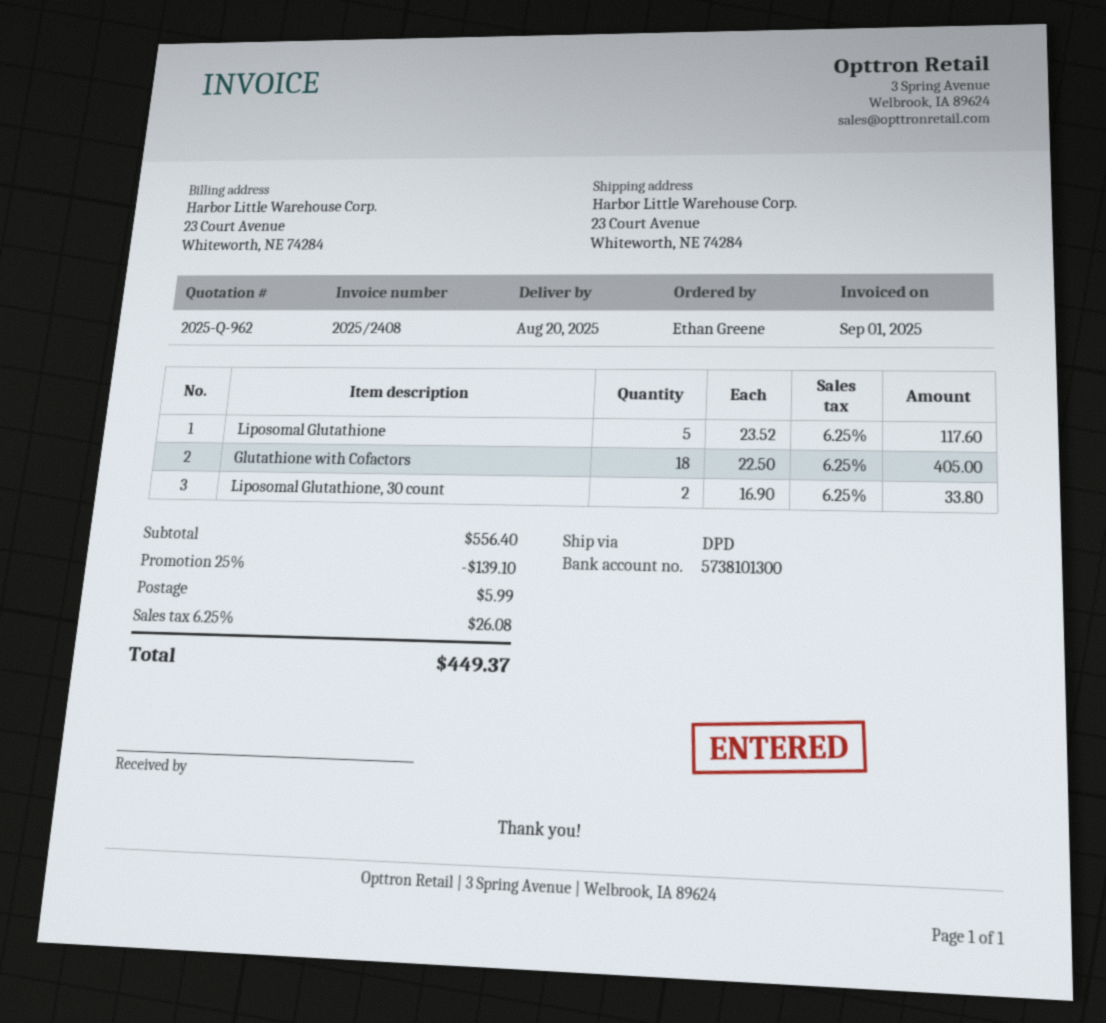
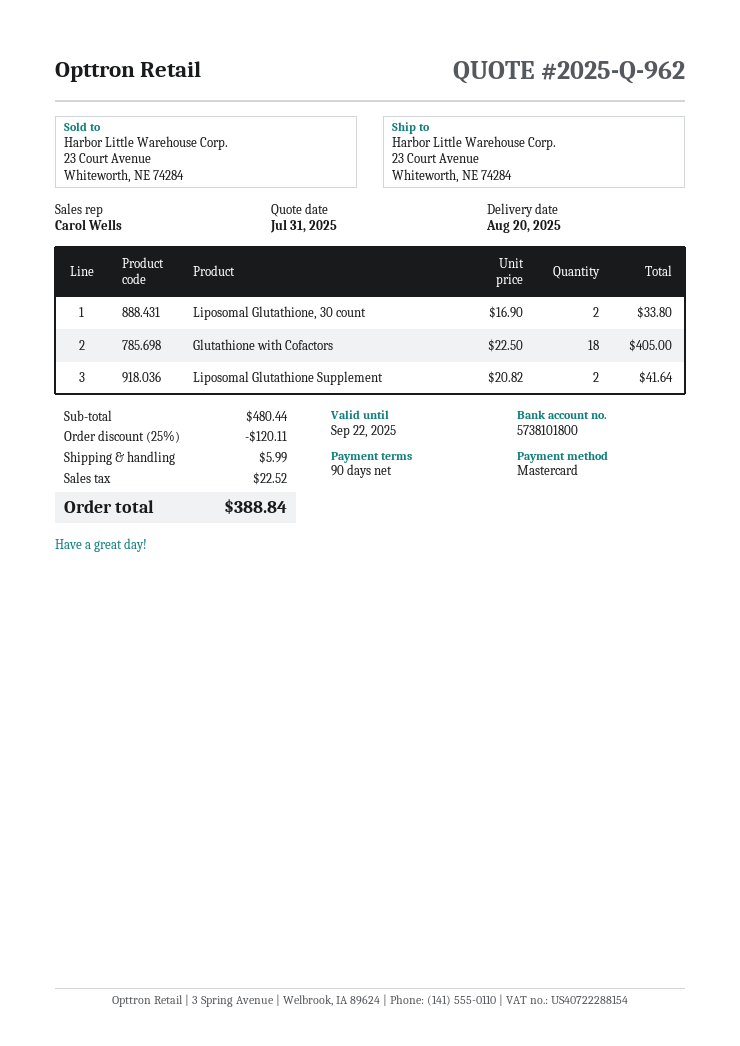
bank account: 5738101300 -> 5738101800
Liposomal Glutathione: 5 x 23.52 = 117.60 -> none
Liposomal Glutathione Supplement: none -> 2 x 20.82 = 41.64
subtotal: 556.40 -> 480.44
discount: 25% = 139.10 -> 25% = 120.11
tax: 26.08 -> 22.52
total: 449.37 -> 388.84

